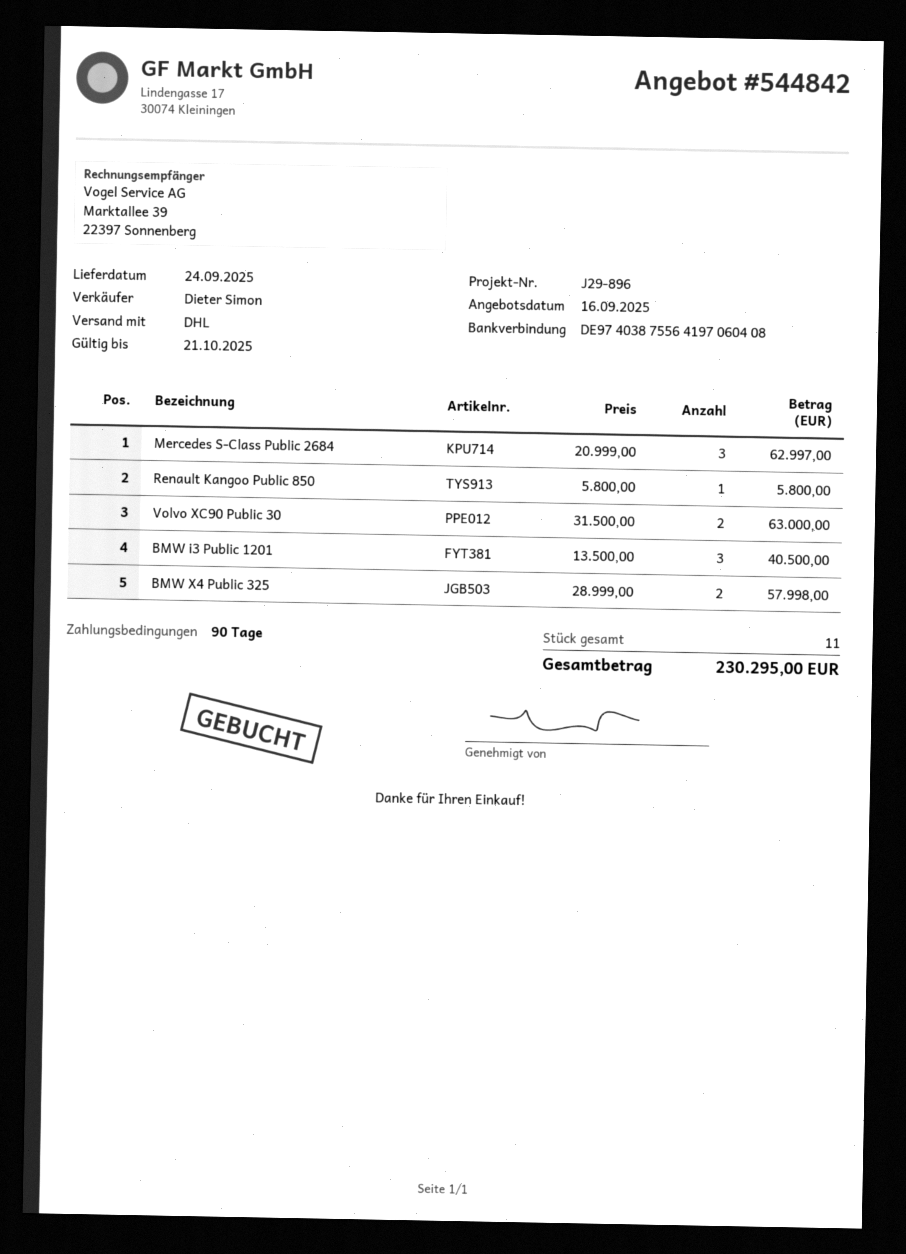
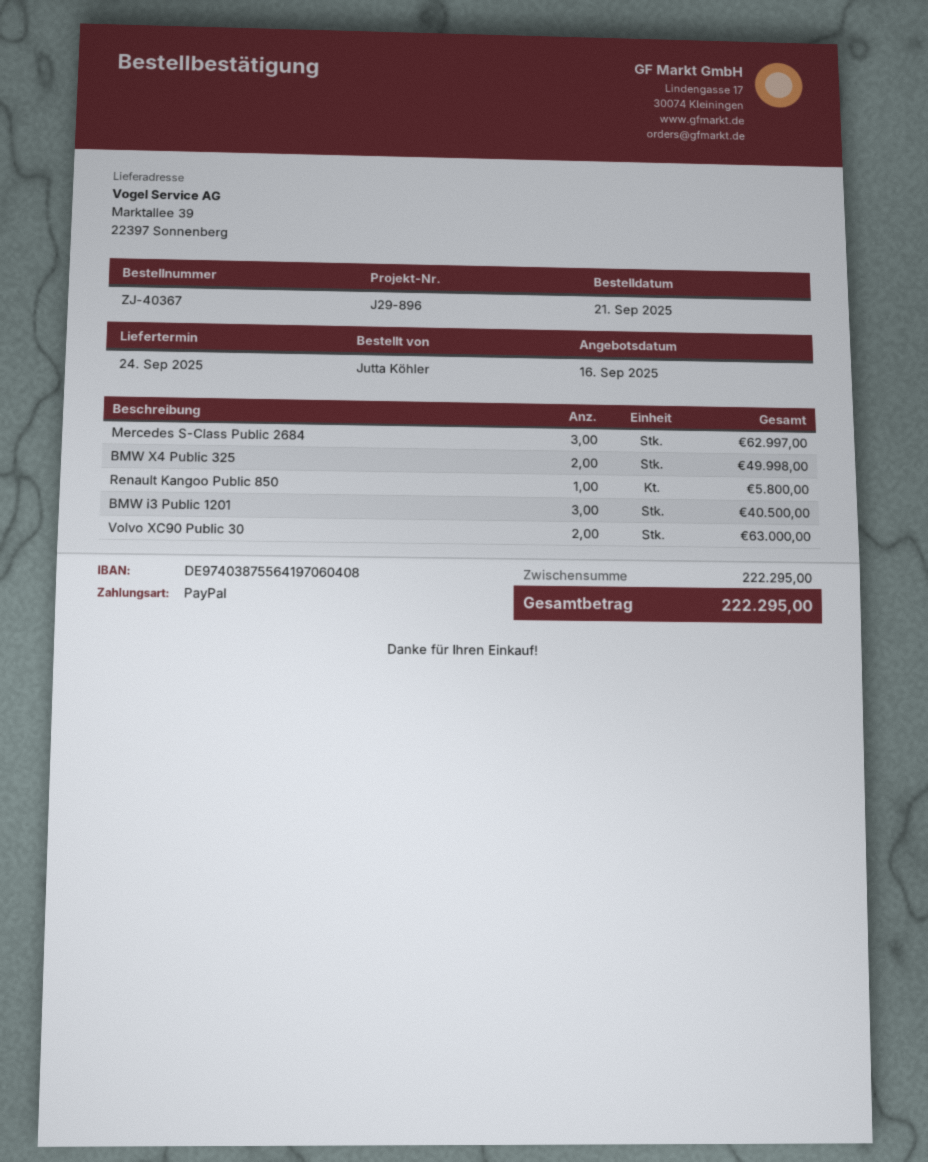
BMW X4 Public 325: 2 for 57998.00 -> 2 for 49998.00
total: 230295.00 -> 222295.00

